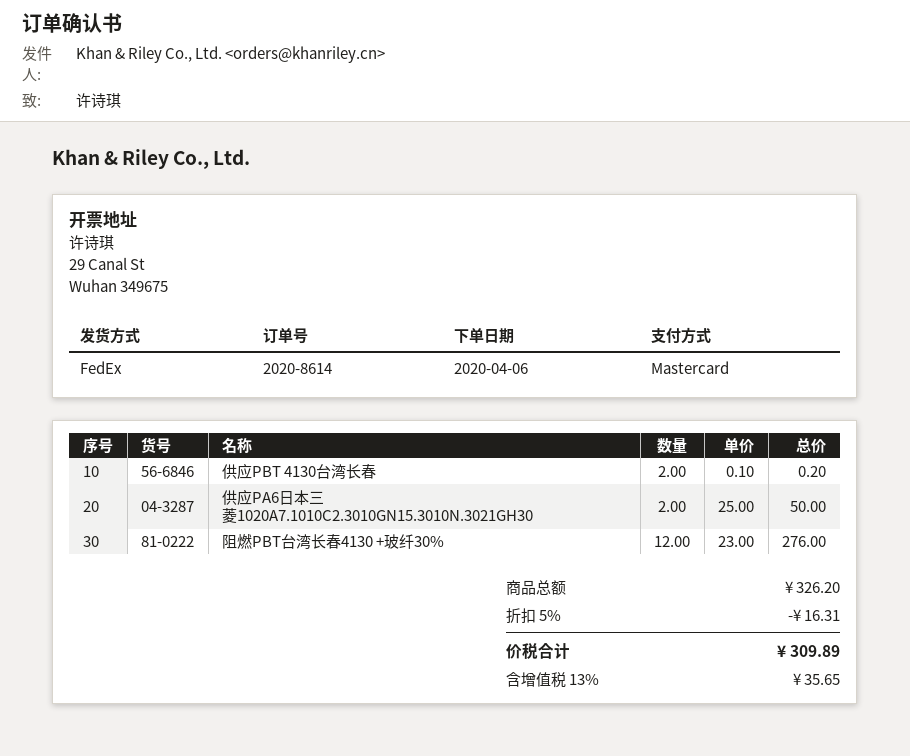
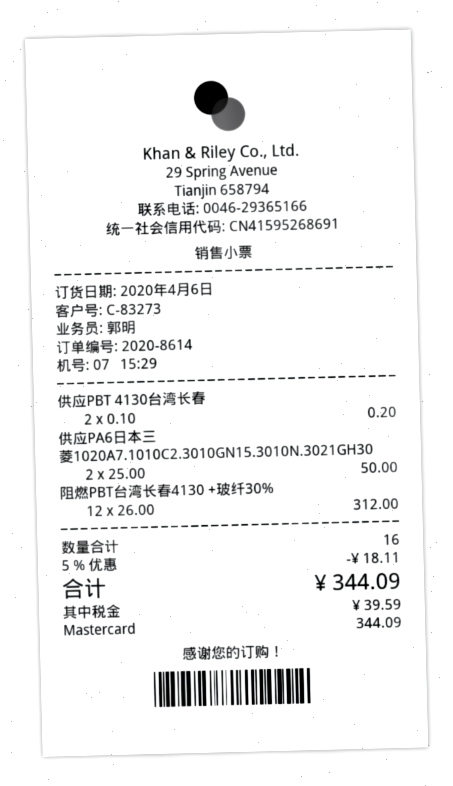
阻燃PBT台湾长春4130 +玻纤30%: 12 x 23.00 = 276.00 -> 12 x 26.00 = 312.00
discount: 5% = 16.31 -> 5% = 18.11
tax: 35.65 -> 39.59
total: 309.89 -> 344.09

